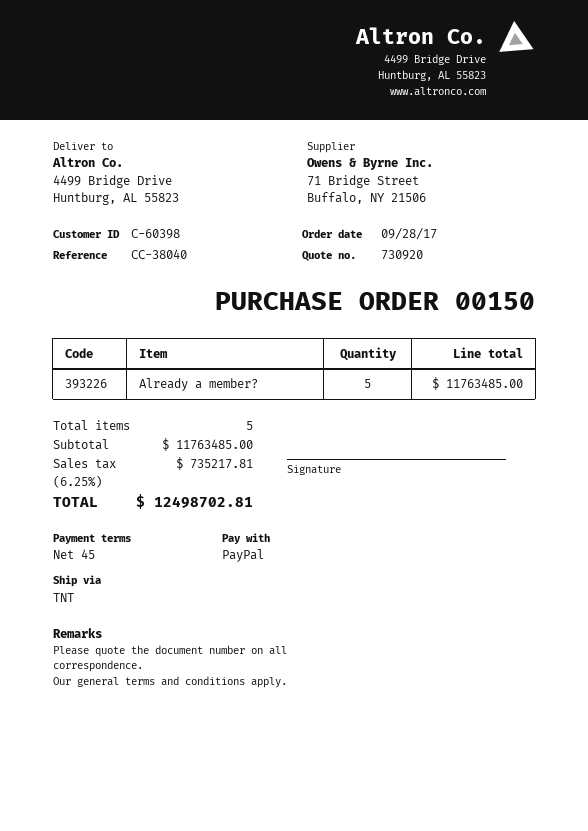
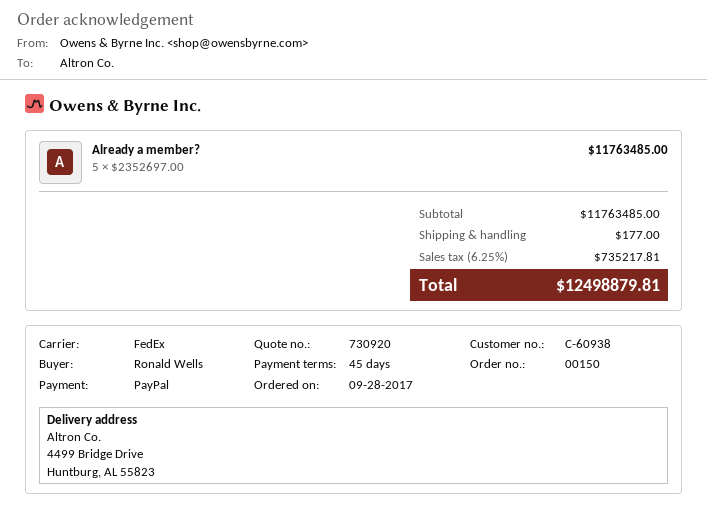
customer number: C-60398 -> C-60938
shipping method: TNT -> FedEx
shipping: none -> 177.00
total: 12498702.81 -> 12498879.81

